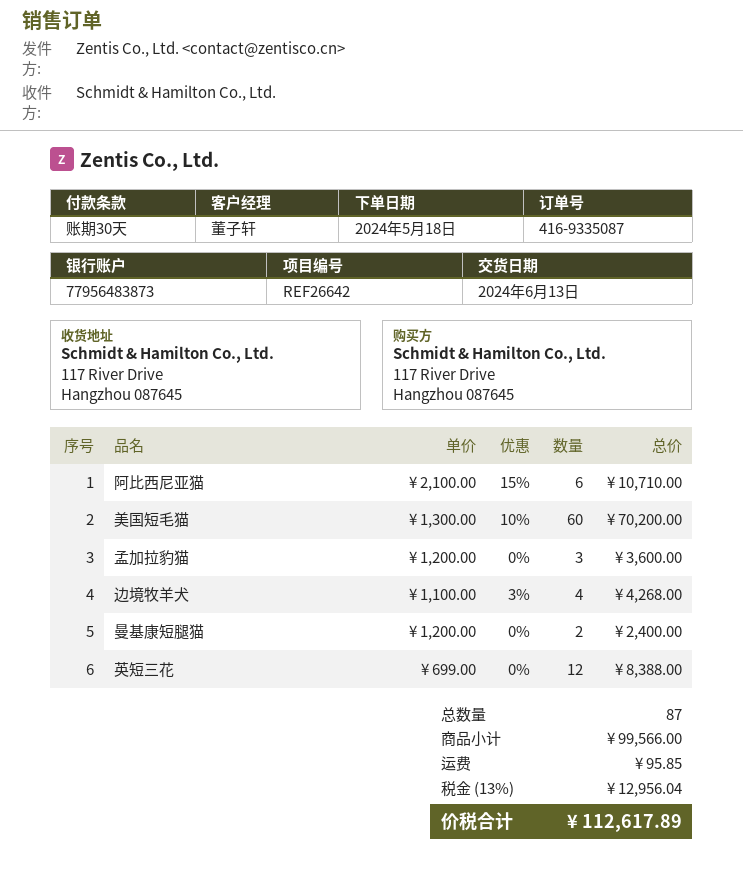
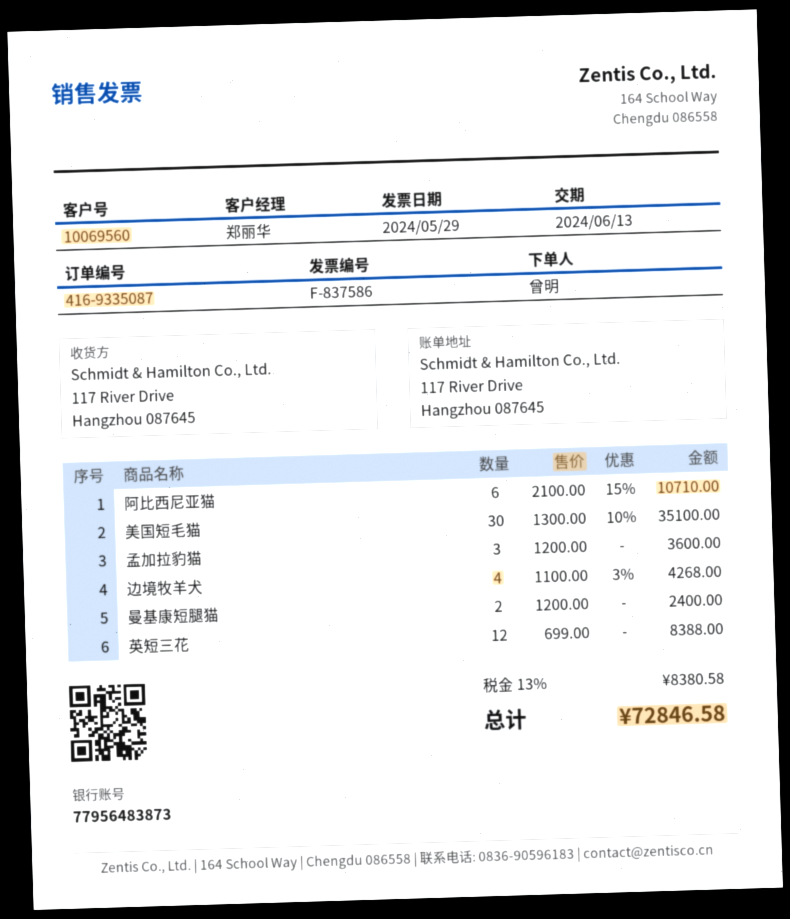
sales rep: 董子轩 -> 郑丽华
美国短毛猫: 60 x 1300.00 - 10% = 70200.00 -> 30 x 1300.00 - 10% = 35100.00
shipping: 95.85 -> none
tax: 13% = 12956.04 -> 13% = 8380.58
total: 112617.89 -> 72846.58

